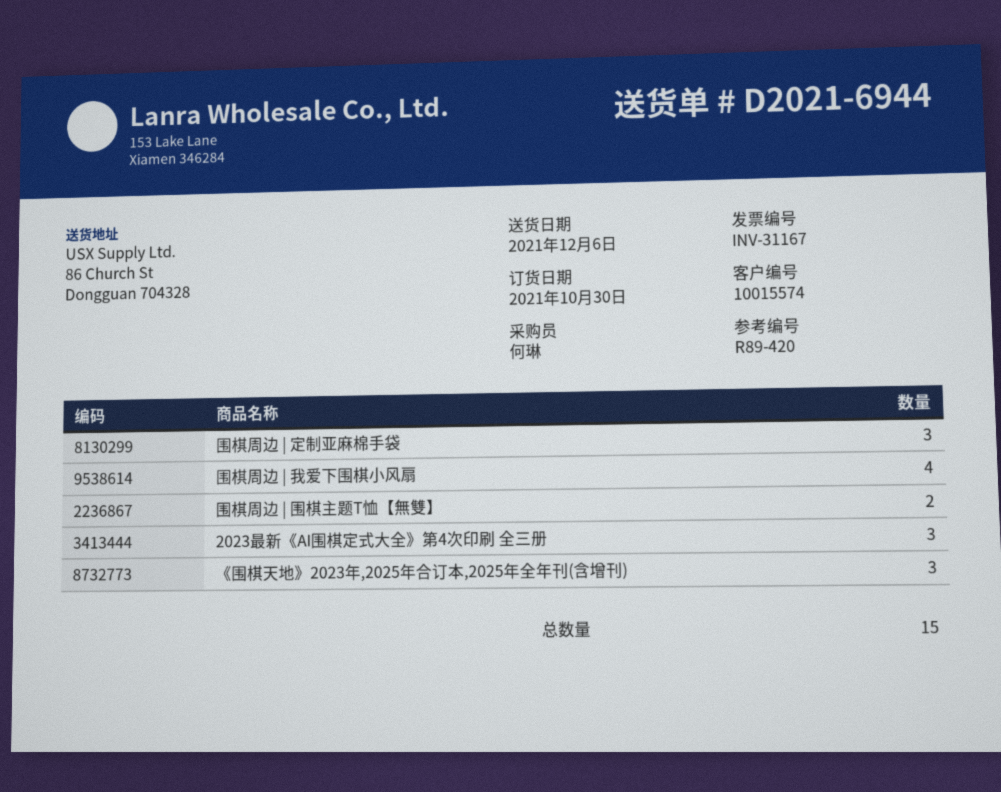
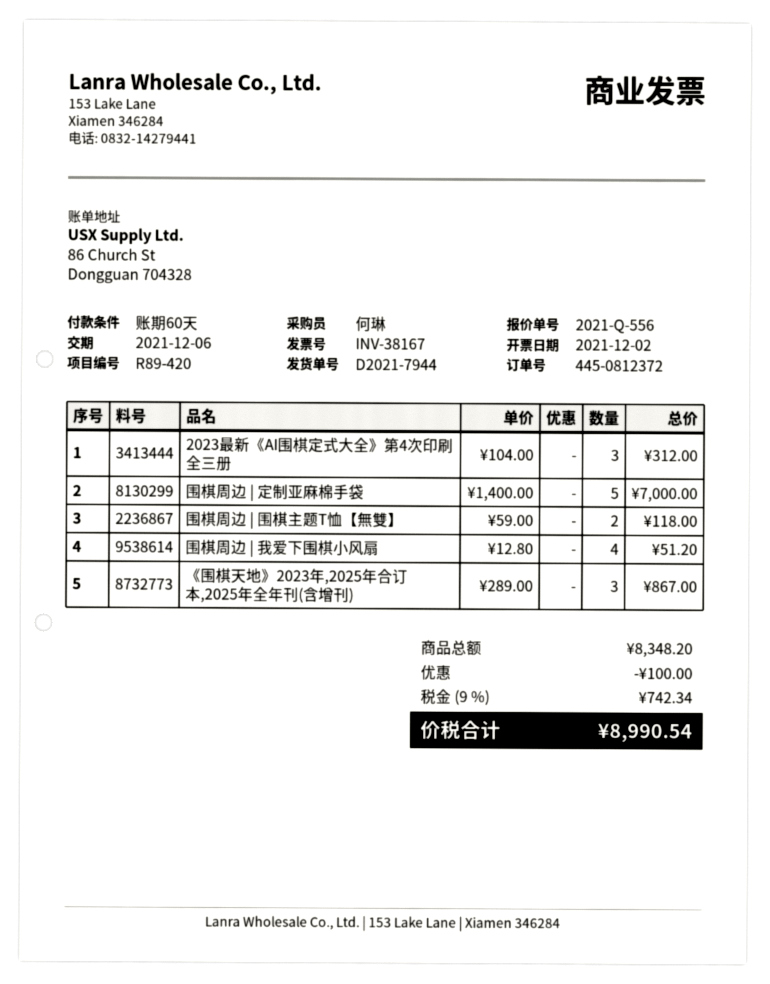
delivery note number: D2021-6944 -> D2021-7944
invoice number: INV-31167 -> INV-38167
围棋周边 | 定制亚麻棉手袋: 3 -> 5

